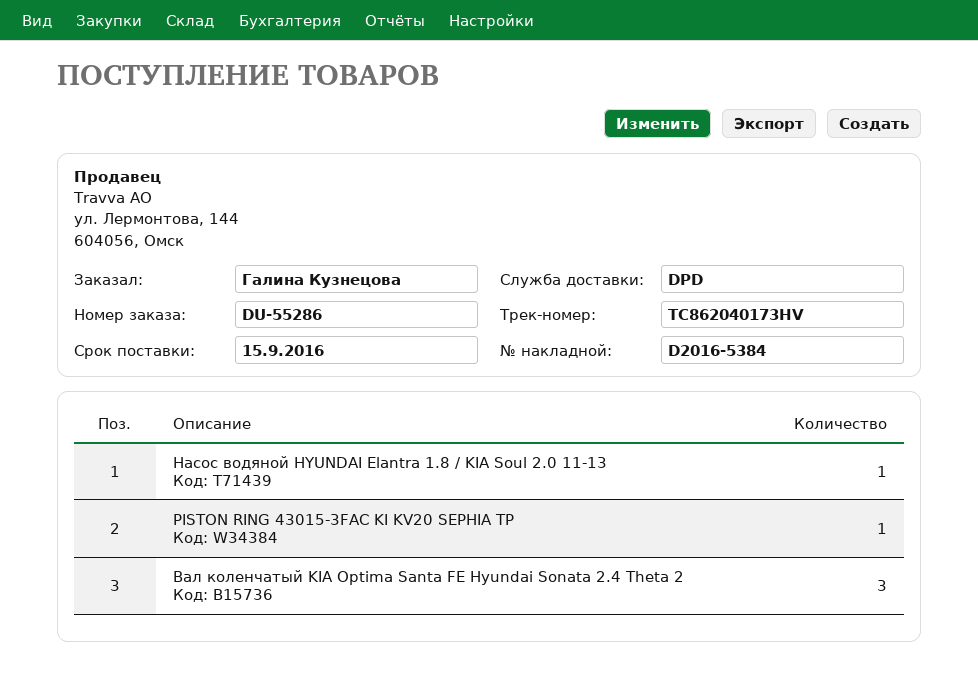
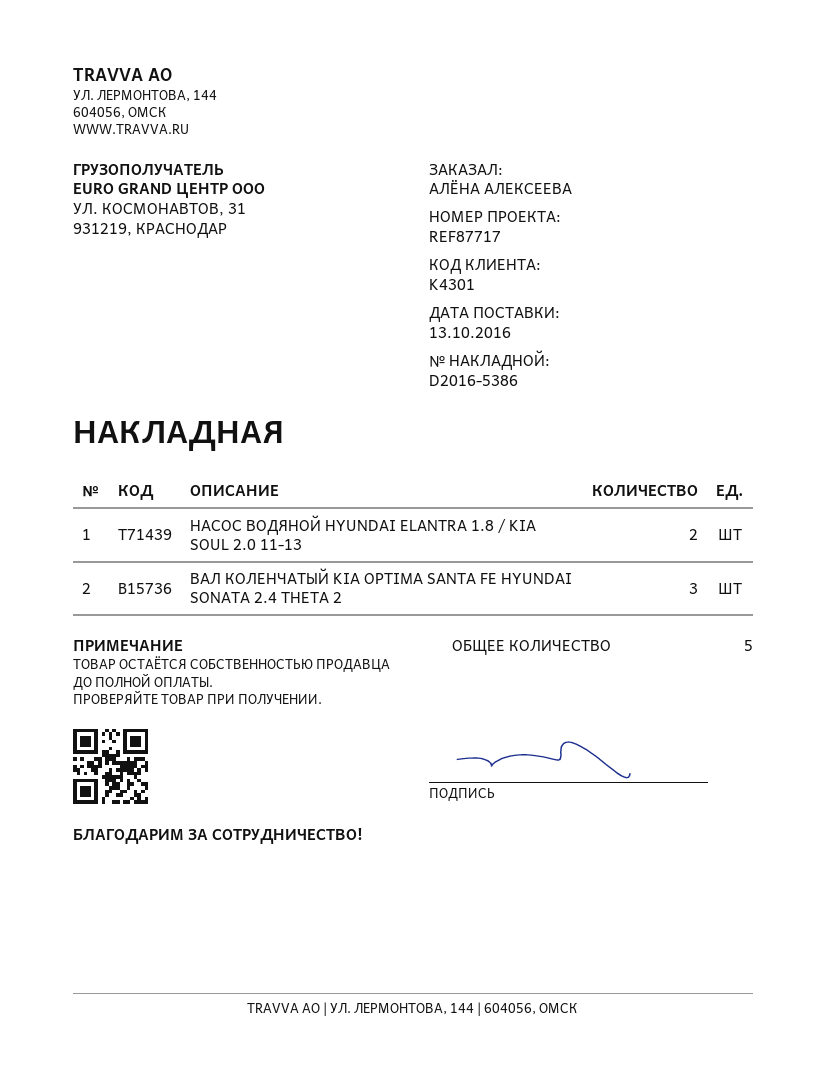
delivery note number: D2016-5384 -> D2016-5386
delivery date: 2016-09-15 -> 2016-10-13
ordered by: Галина Кузнецова -> АЛЁНА АЛЕКСЕЕВА
Насос водяной HYUNDAI Elantra 1.8 / KIA Soul 2.0 11-13: 1 -> 2
PISTON RING 43015-3FAC KI KV20 SEPHIA TP: 1 -> none

